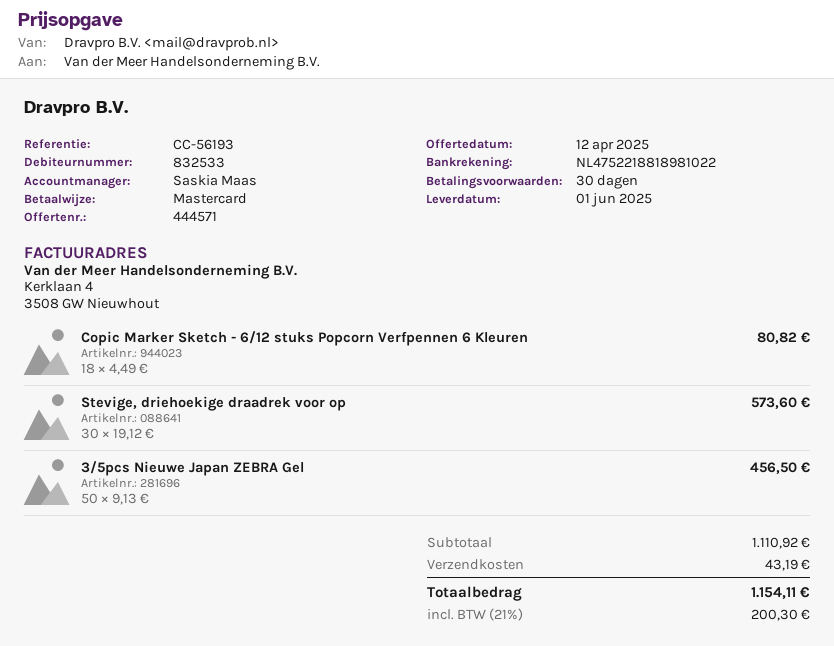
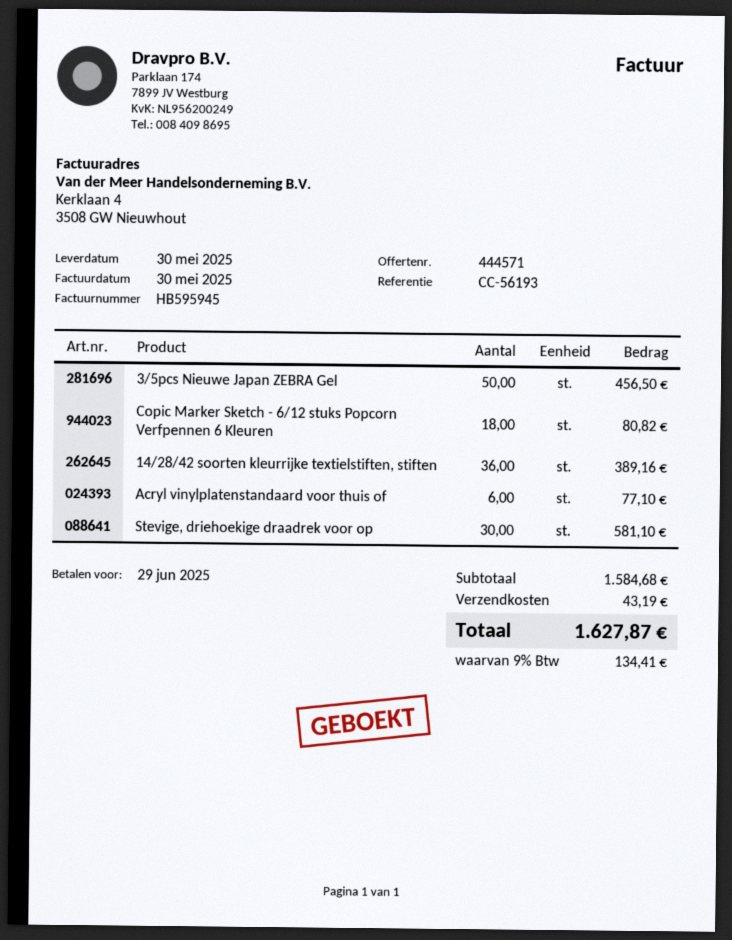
delivery date: 2025-06-01 -> 2025-05-30
Stevige, driehoekige draadrek voor op: 30 for 573.60 -> 30 for 581.10
14/28/42 soorten kleurrijke textielstiften, stiften: none -> 36 for 389.16
Acryl vinylplatenstandaard voor thuis of: none -> 6 for 77.10
subtotal: 1110.92 -> 1584.68
tax: 21% = 200.30 -> 9% = 134.41
total: 1154.11 -> 1627.87

